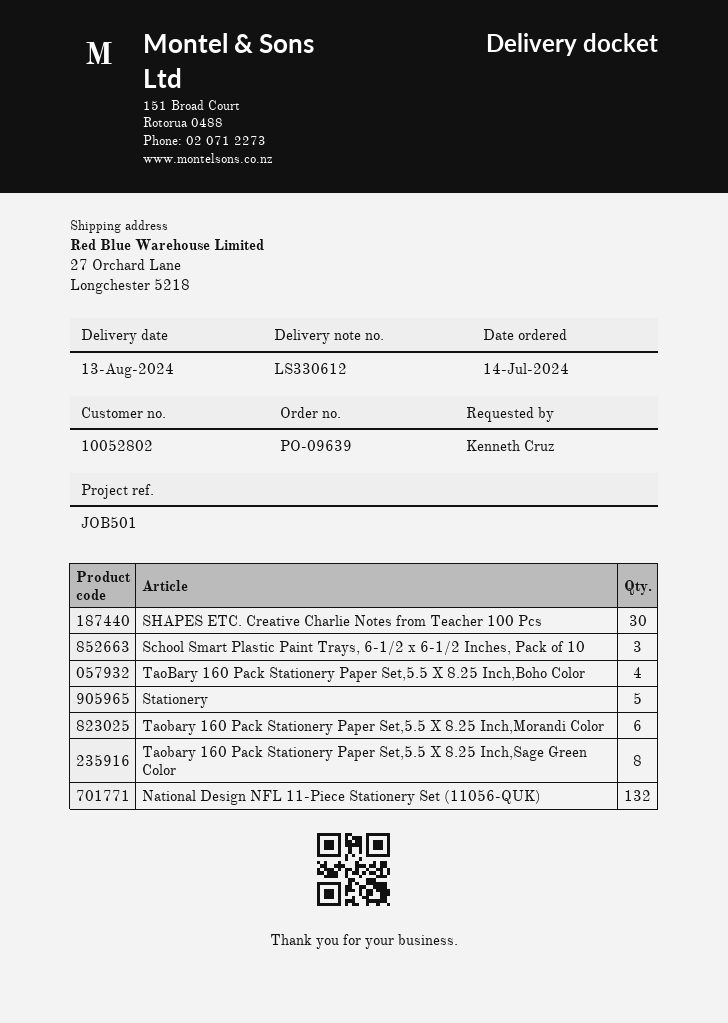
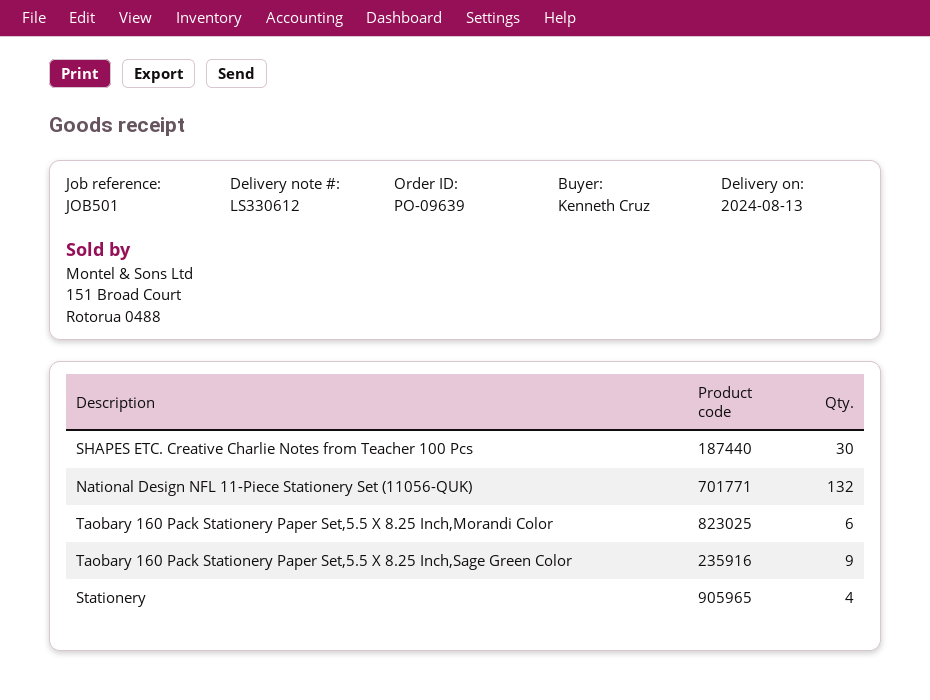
School Smart Plastic Paint Trays, 6-1/2 x 6-1/2 Inches, Pack of 10: 3 -> none
TaoBary 160 Pack Stationery Paper Set,5.5 X 8.25 Inch,Boho Color: 4 -> none
Stationery: 5 -> 4
Taobary 160 Pack Stationery Paper Set,5.5 X 8.25 Inch,Sage Green Color: 8 -> 9

